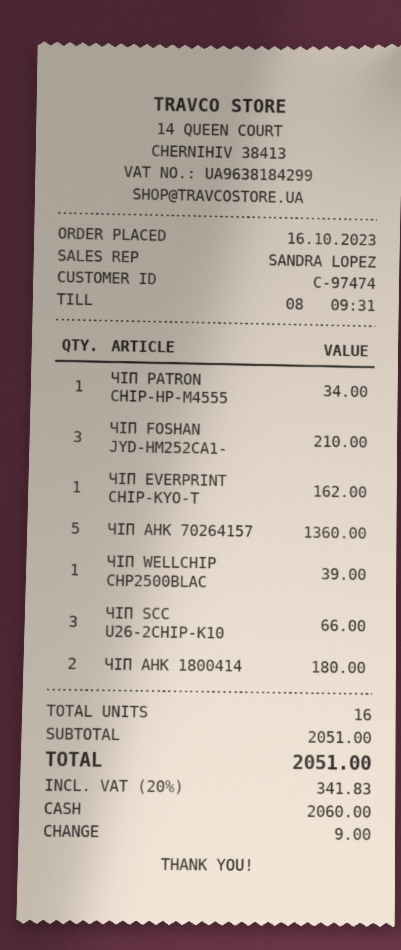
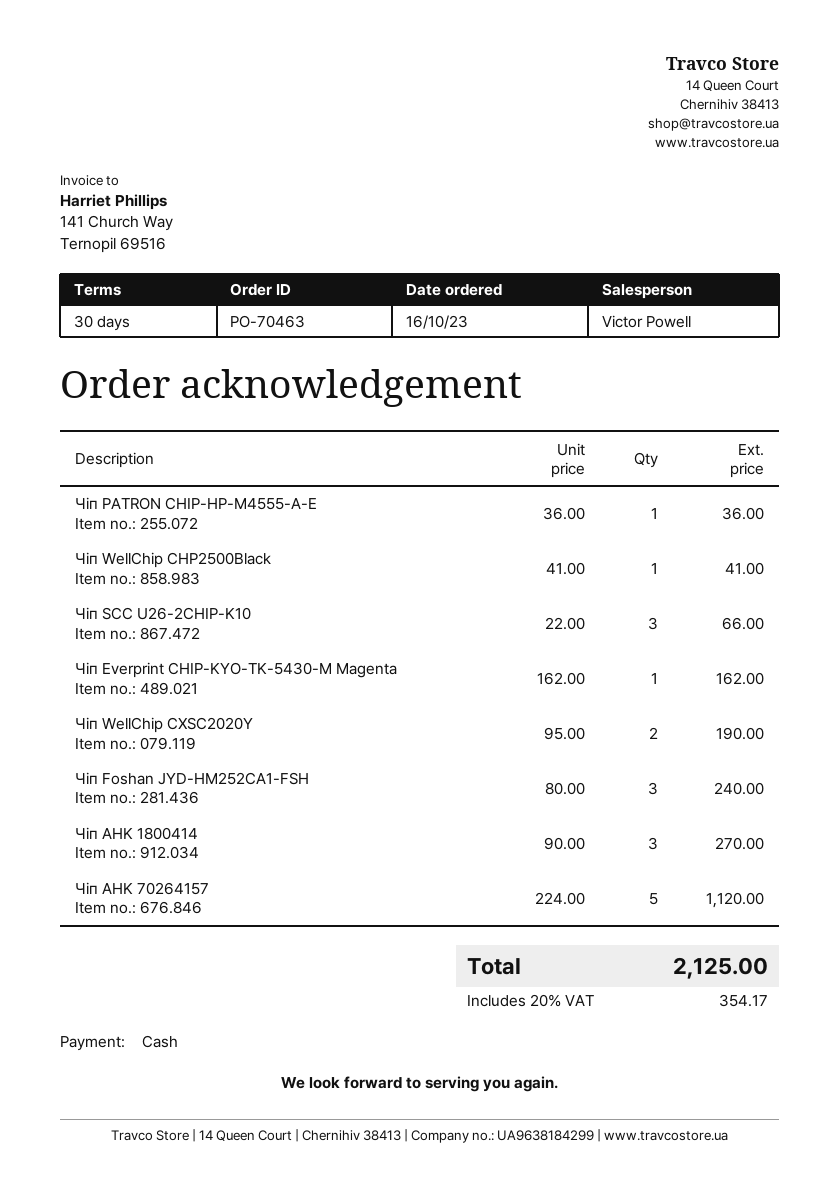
sales rep: SANDRA LOPEZ -> Victor Powell
ЧІП PATRON CHIP-HP-M4555: 1 for 34.00 -> 1 for 36.00
ЧІП FOSHAN JYD-HM252CA1-: 3 for 210.00 -> 3 for 240.00
ЧІП AHK 70264157: 5 for 1360.00 -> 5 for 1120.00
ЧІП WELLCHIP CHP2500BLAC: 1 for 39.00 -> 1 for 41.00
ЧІП AHK 1800414: 2 for 180.00 -> 3 for 270.00
Чіп WellChip CXSC2020Y: none -> 2 for 190.00
tax: 20% = 341.83 -> 20% = 354.17
total: 2051.00 -> 2125.00

